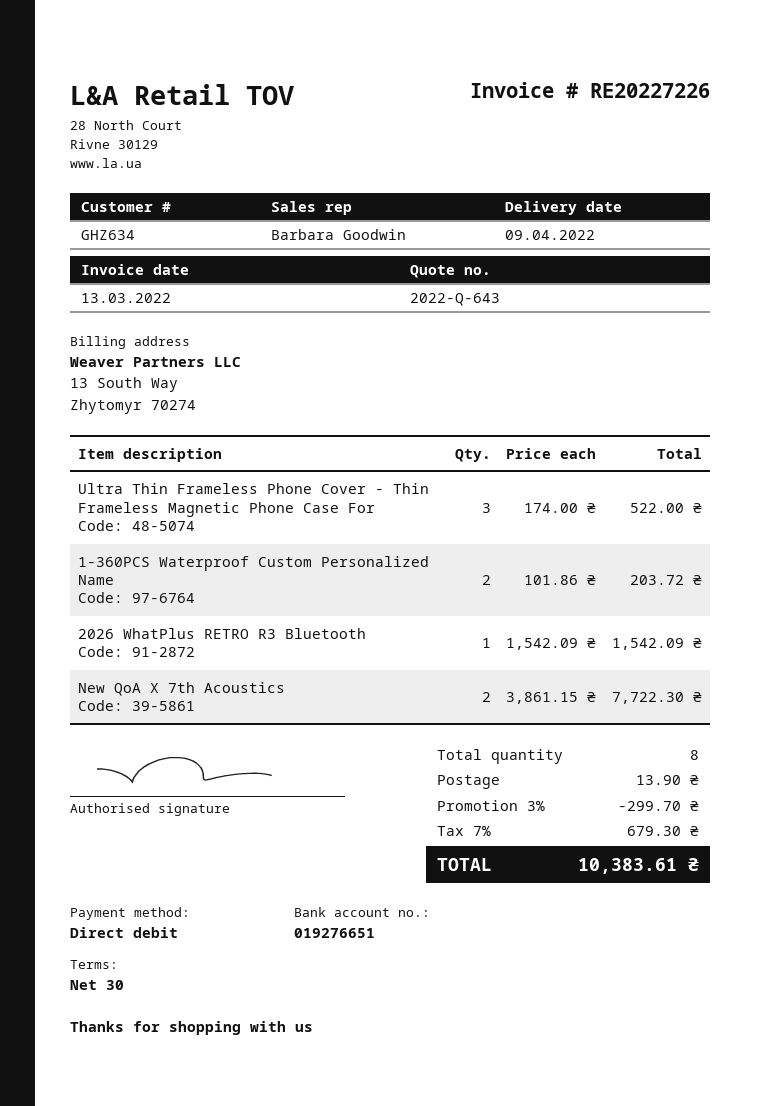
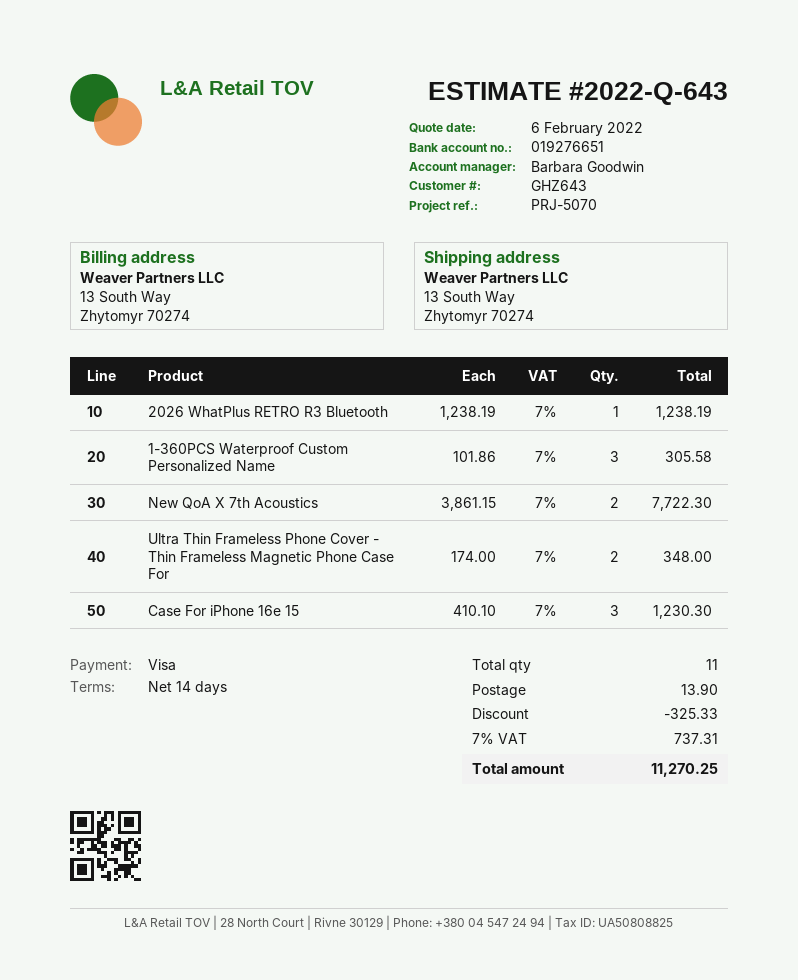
payment terms: 30 days -> 14 days
customer number: GHZ634 -> GHZ643
payment method: direct debit -> Visa
Ultra Thin Frameless Phone Cover - Thin Frameless Magnetic Phone Case For: 3 x 174.00 = 522.00 -> 2 x 174.00 = 348.00
1-360PCS Waterproof Custom Personalized Name: 2 x 101.86 = 203.72 -> 3 x 101.86 = 305.58
2026 WhatPlus RETRO R3 Bluetooth: 1 x 1542.09 = 1542.09 -> 1 x 1238.19 = 1238.19
Case For iPhone 16e 15: none -> 3 x 410.10 = 1230.30
total quantity: 8 -> 11
discount: 299.70 -> 325.33
tax: 7% = 679.30 -> 7% = 737.31
total: 10383.61 -> 11270.25

